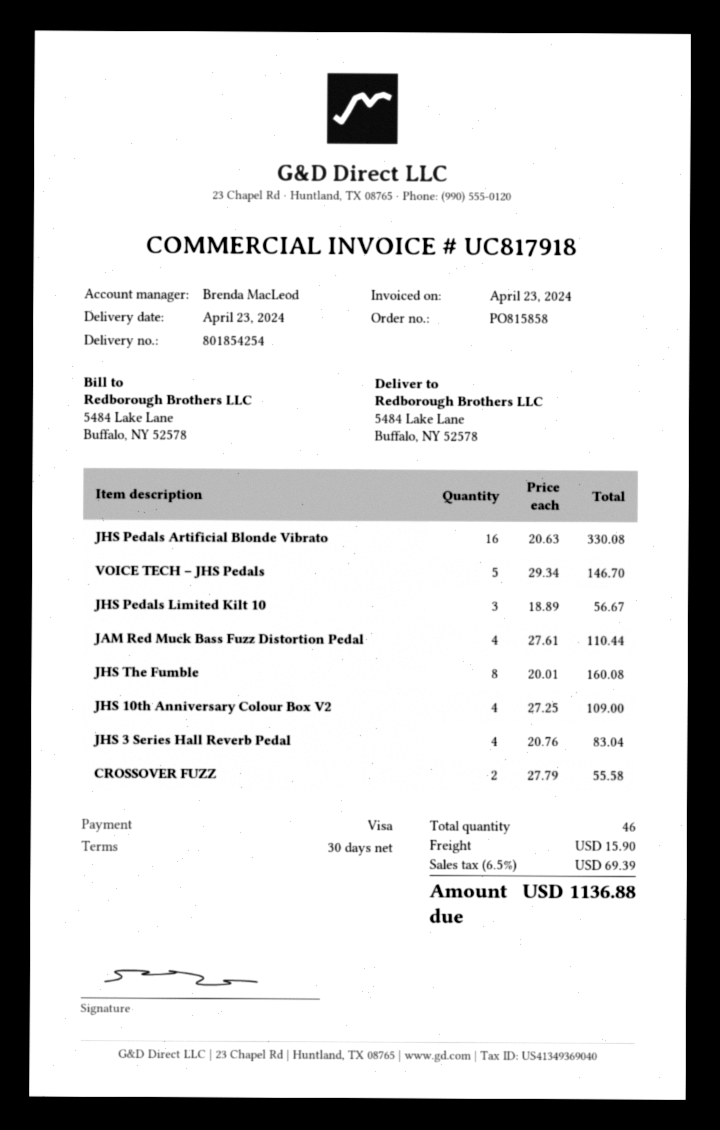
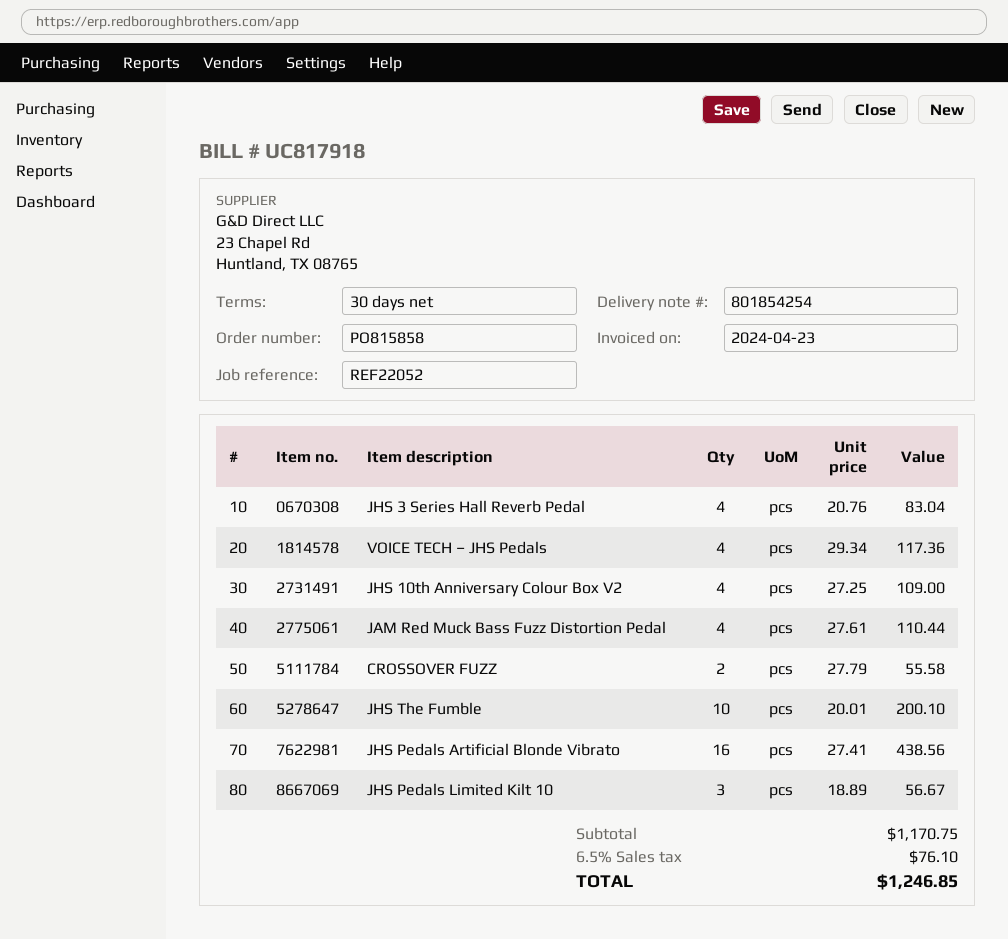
JHS Pedals Artificial Blonde Vibrato: 16 x 20.63 = 330.08 -> 16 x 27.41 = 438.56
VOICE TECH – JHS Pedals: 5 x 29.34 = 146.70 -> 4 x 29.34 = 117.36
JHS The Fumble: 8 x 20.01 = 160.08 -> 10 x 20.01 = 200.10
shipping: 15.90 -> none
tax: 6.5% = 69.39 -> 6.5% = 76.10
total: 1136.88 -> 1246.85

